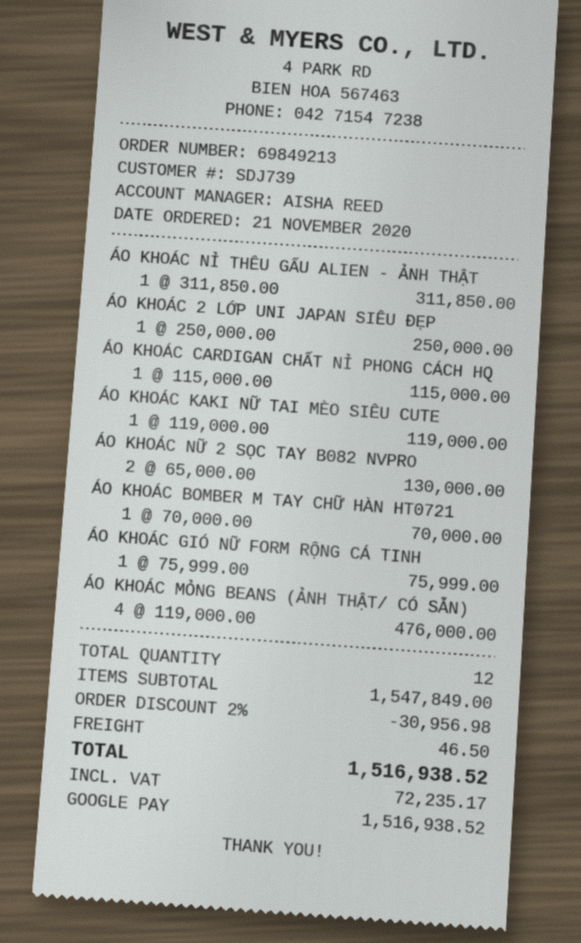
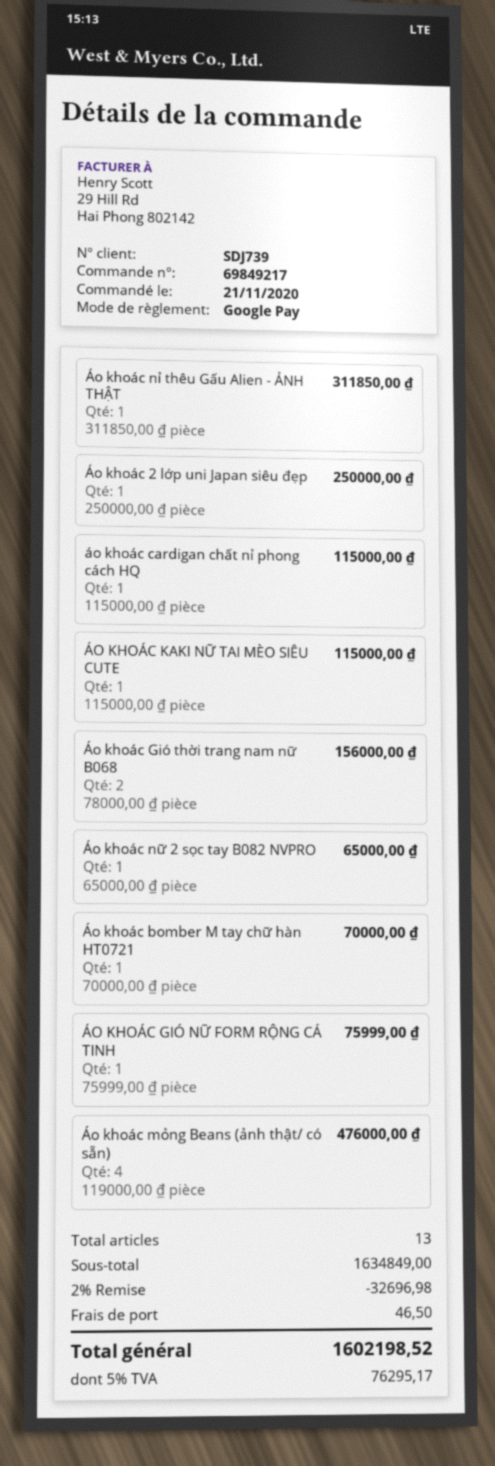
order number: 69849213 -> 69849217
ÁO KHOÁC KAKI NỮ TAI MÈO SIÊU CUTE: 1 x 119000.00 = 119000.00 -> 1 x 115000.00 = 115000.00
ÁO KHOÁC NỮ 2 SỌC TAY B082 NVPRO: 2 x 65000.00 = 130000.00 -> 1 x 65000.00 = 65000.00
Áo khoác Gió thời trang nam nữ B068: none -> 2 x 78000.00 = 156000.00
total quantity: 12 -> 13
subtotal: 1547849.00 -> 1634849.00
discount: 2% = 30956.98 -> 2% = 32696.98
tax: 72235.17 -> 76295.17
total: 1516938.52 -> 1602198.52

